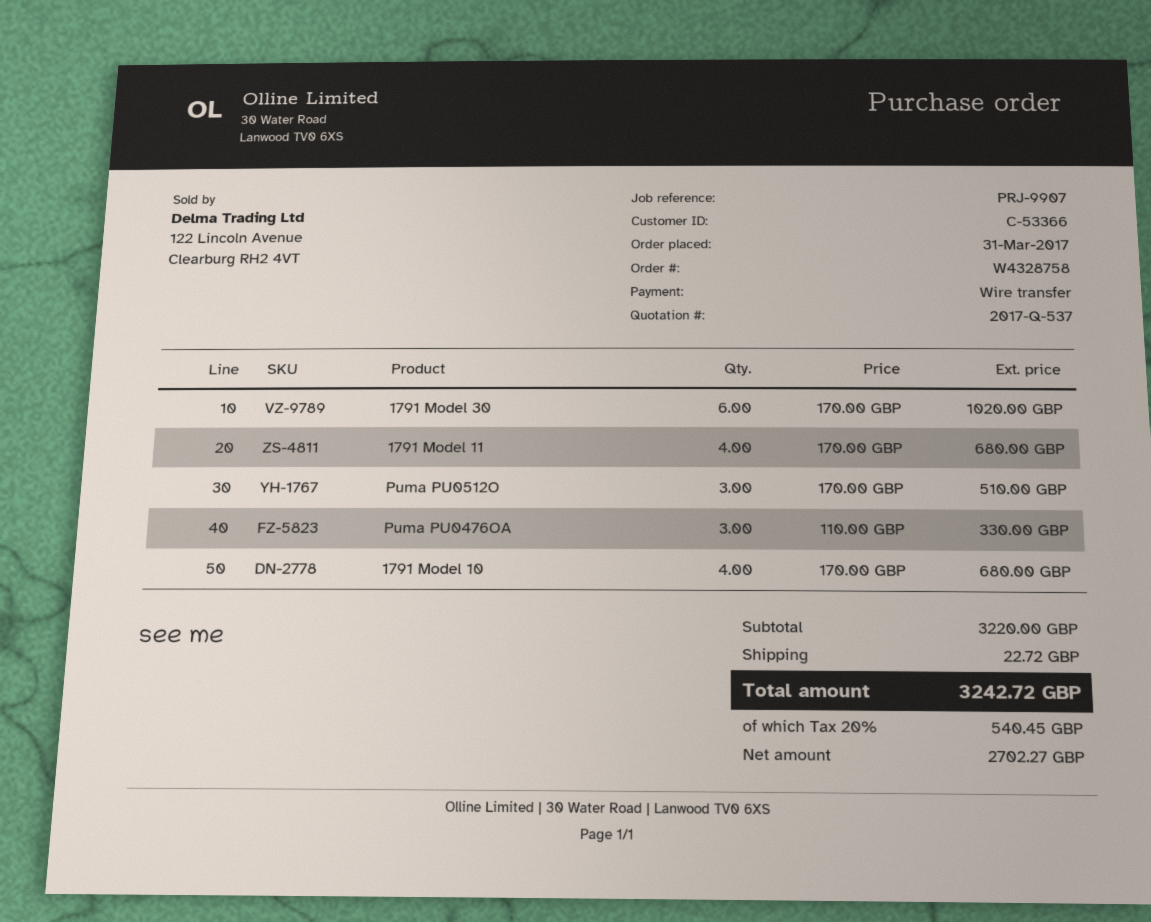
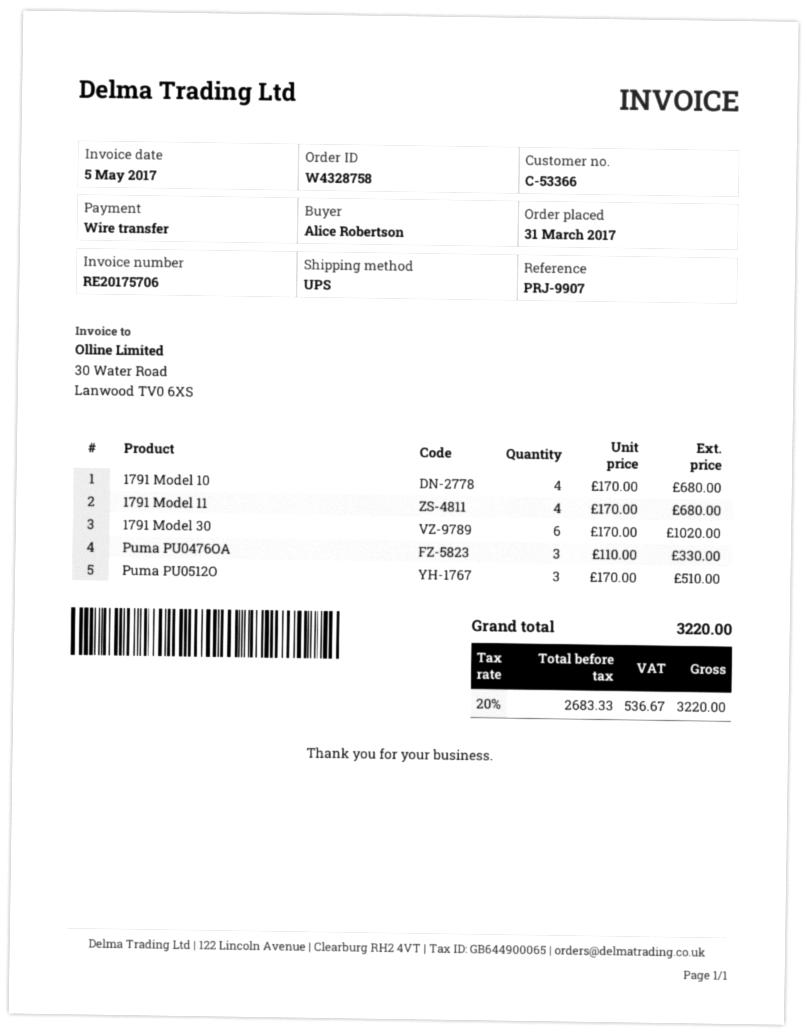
shipping: 22.72 -> none
net: 2702.27 -> 2683.33
tax: 20% = 540.45 -> 20% = 536.67
total: 3242.72 -> 3220.00

